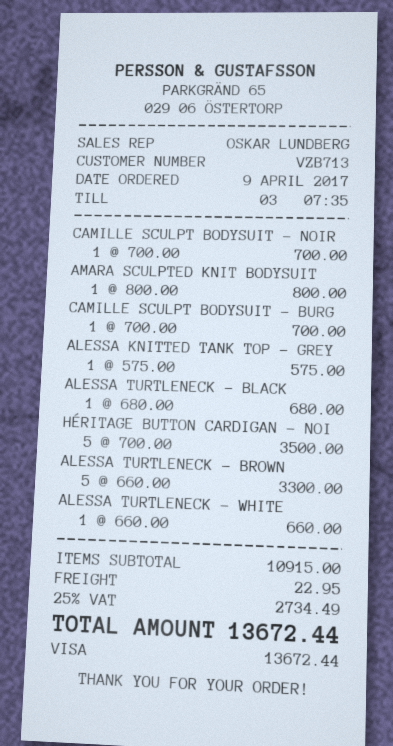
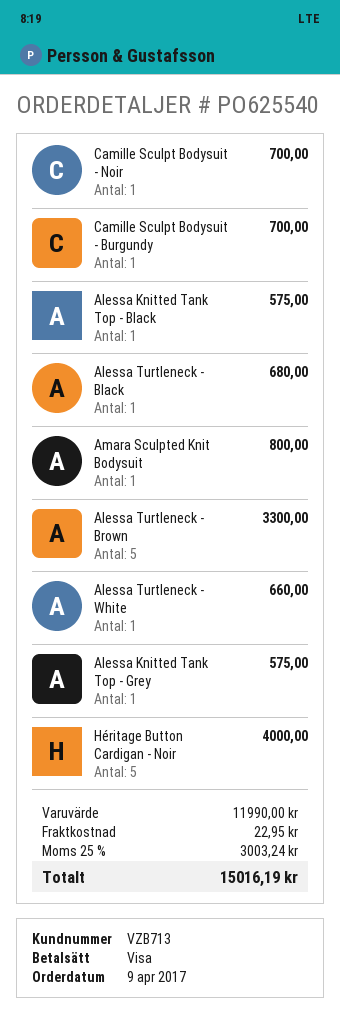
HÉRITAGE BUTTON CARDIGAN - NOI: 5 for 3500.00 -> 5 for 4000.00
Alessa Knitted Tank Top - Black: none -> 1 for 575.00
subtotal: 10915.00 -> 11990.00
tax: 25% = 2734.49 -> 25% = 3003.24
total: 13672.44 -> 15016.19

